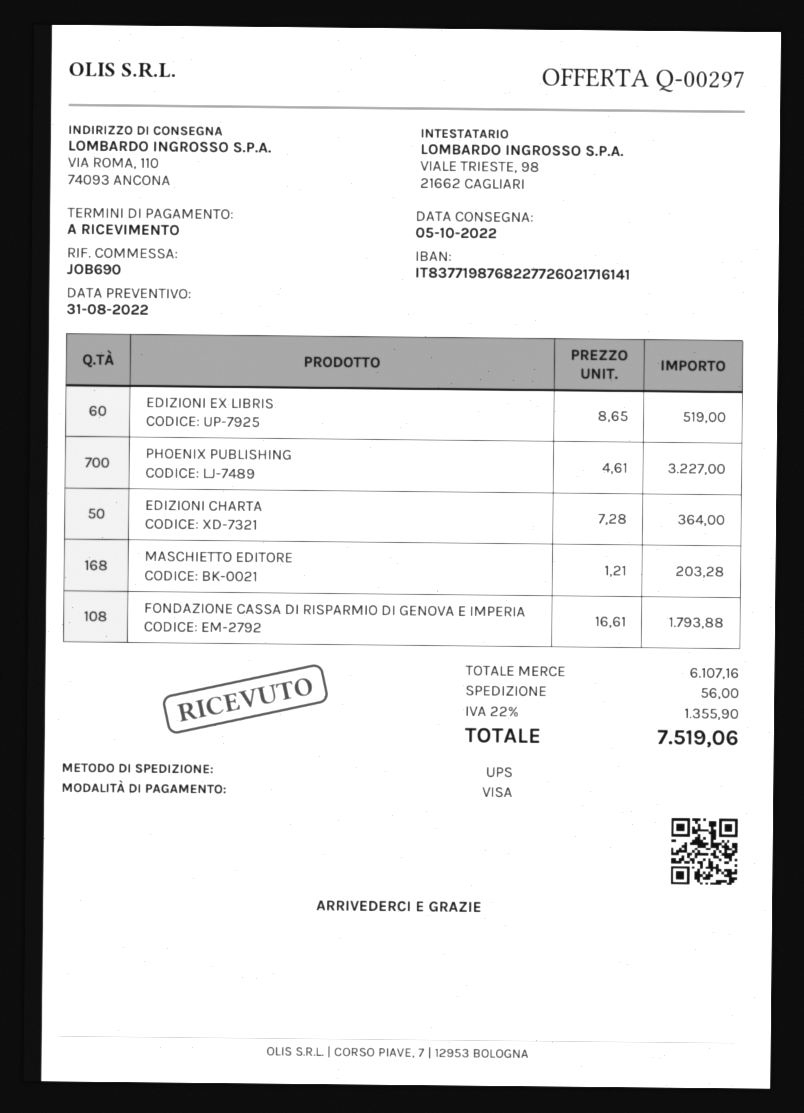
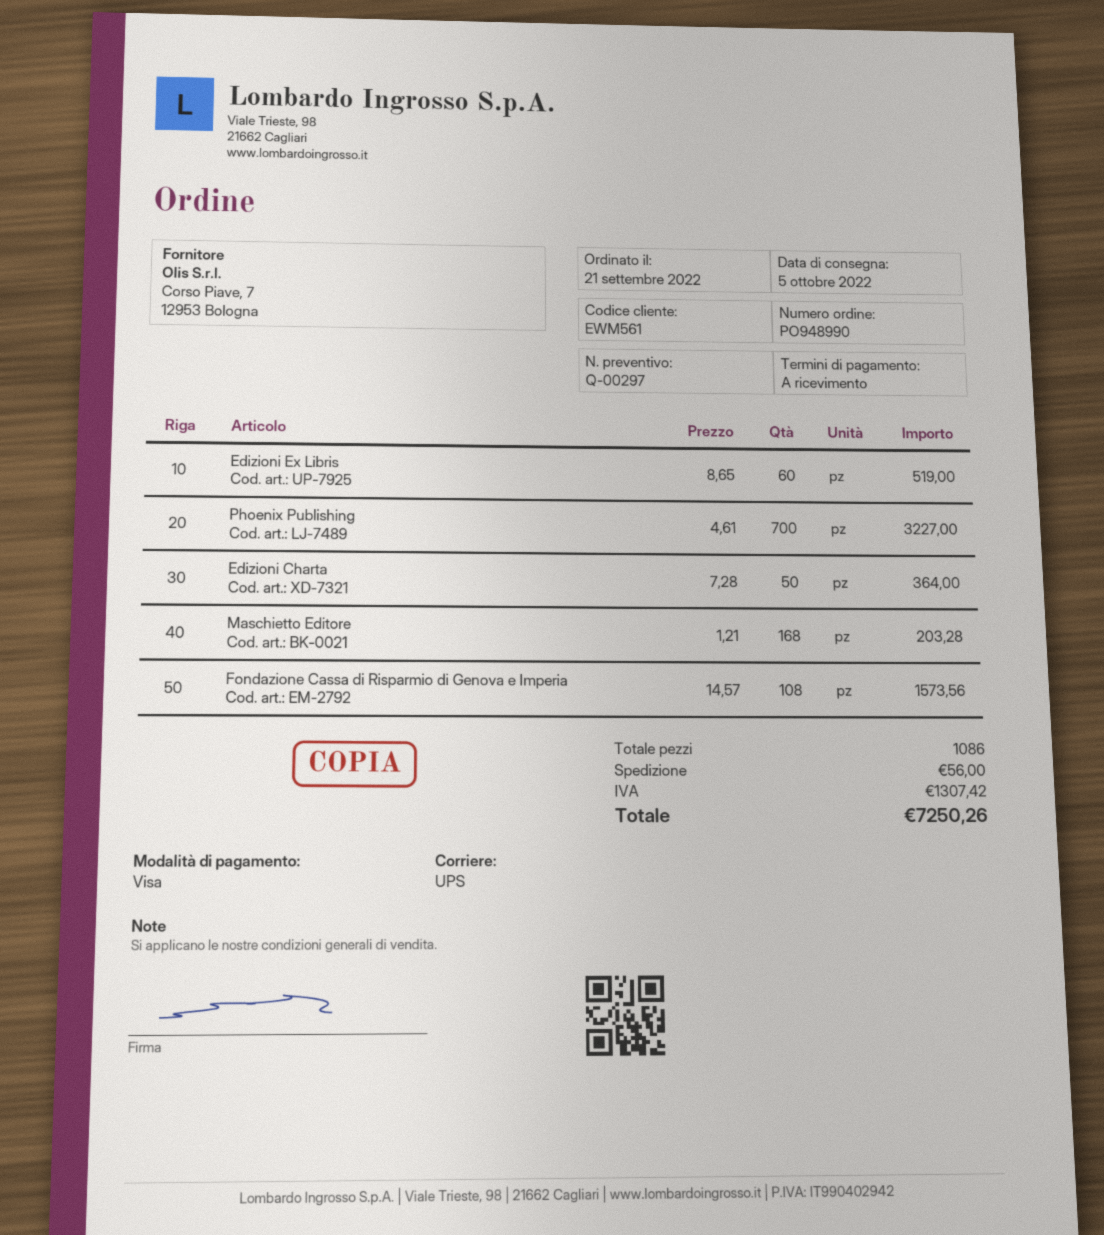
FONDAZIONE CASSA DI RISPARMIO DI GENOVA E IMPERIA: 108 x 16.61 = 1793.88 -> 108 x 14.57 = 1573.56
tax: 1355.90 -> 1307.42
total: 7519.06 -> 7250.26

